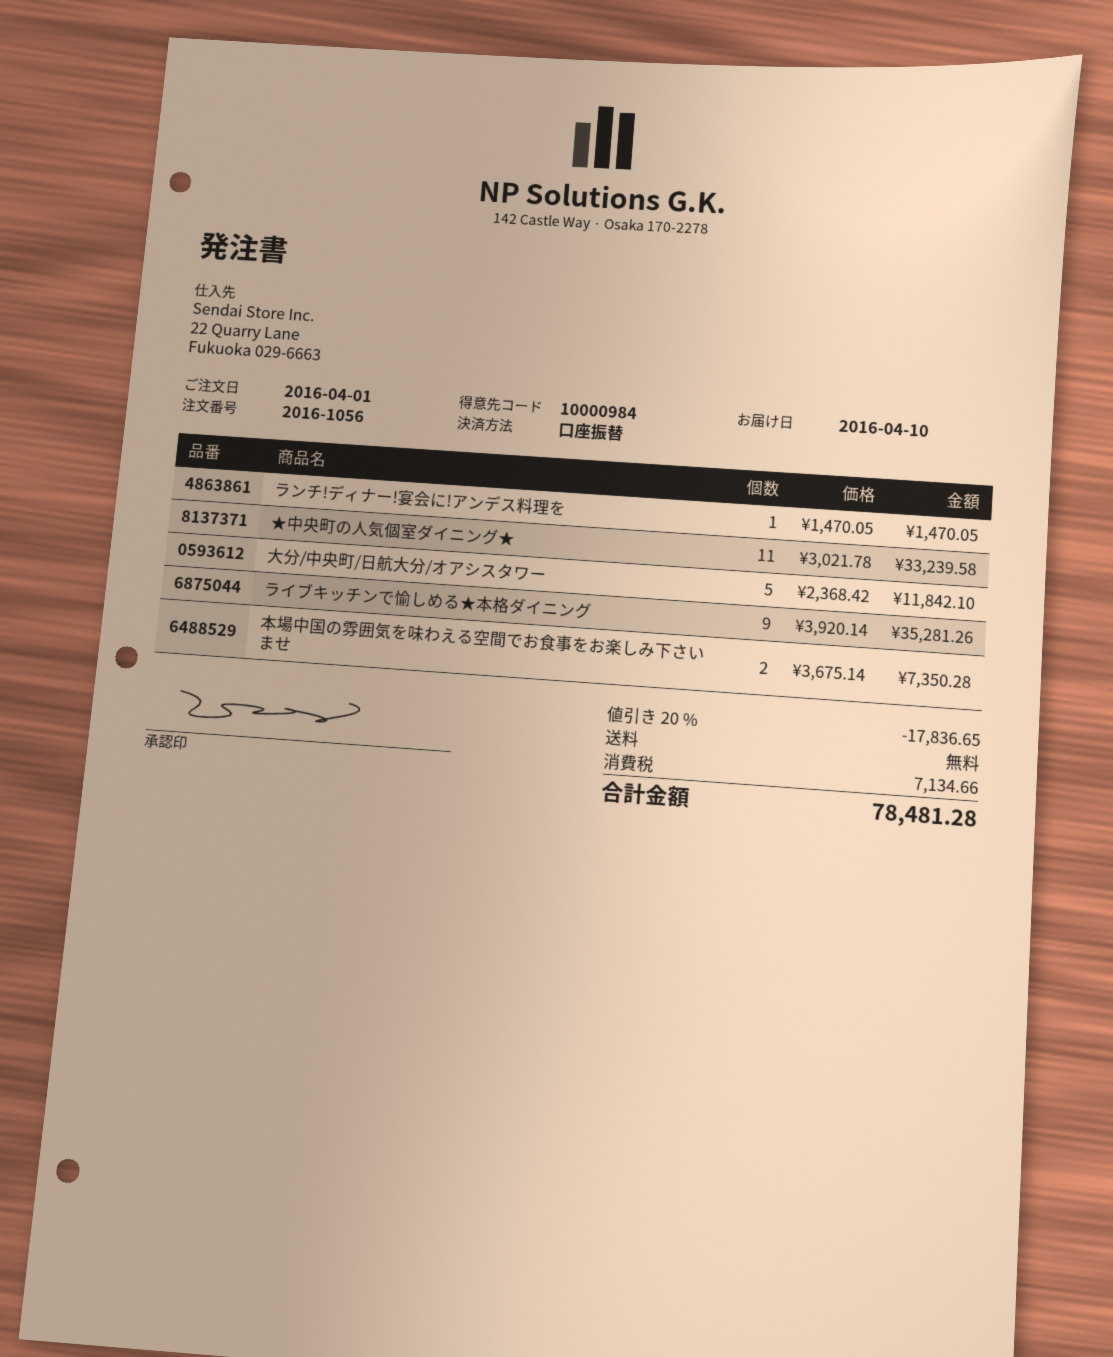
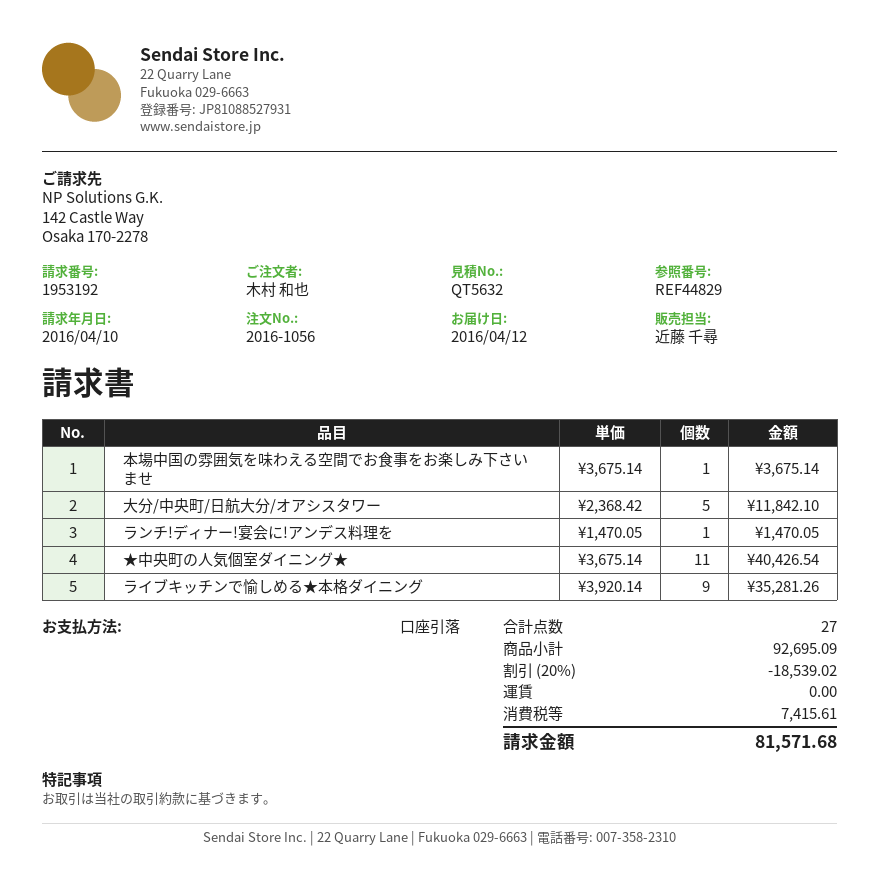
delivery date: 2016-04-10 -> 2016-04-12
★中央町の人気個室ダイニング★: 11 x 3021.78 = 33239.58 -> 11 x 3675.14 = 40426.54
本場中国の雰囲気を味わえる空間でお食事をお楽しみ下さいませ: 2 x 3675.14 = 7350.28 -> 1 x 3675.14 = 3675.14
discount: 20% = 17836.65 -> 20% = 18539.02
tax: 7134.66 -> 7415.61
total: 78481.28 -> 81571.68

